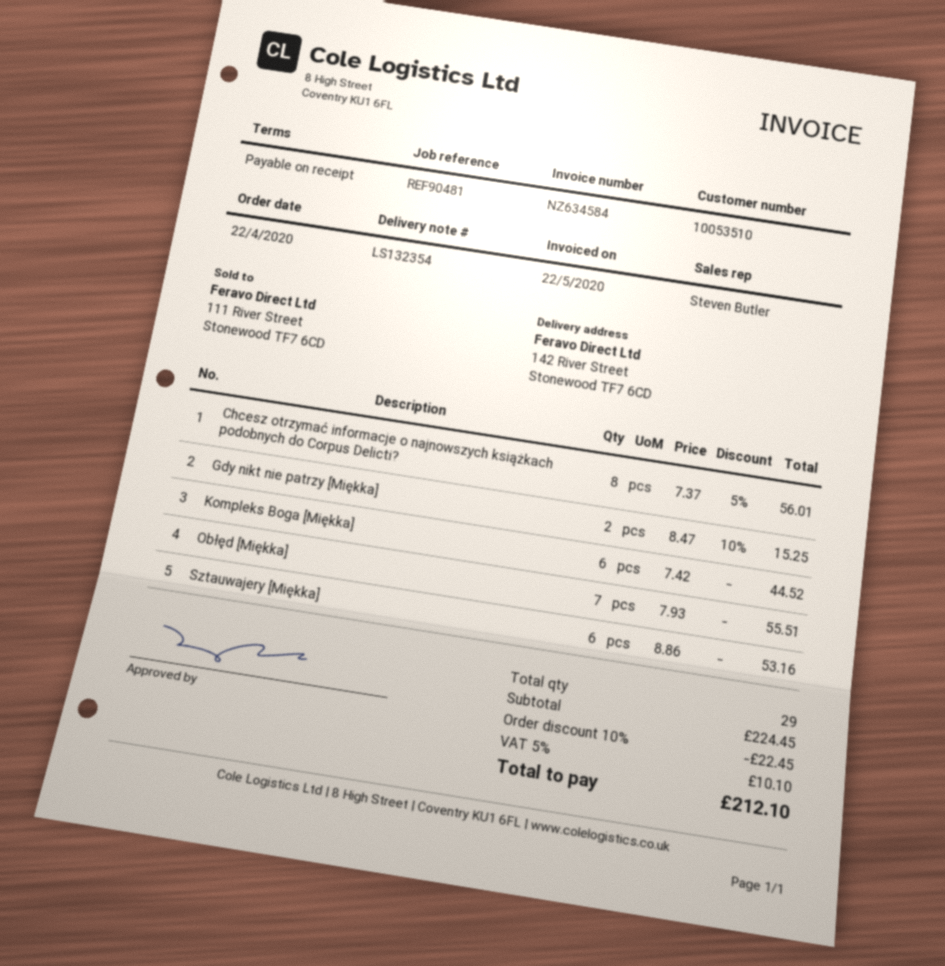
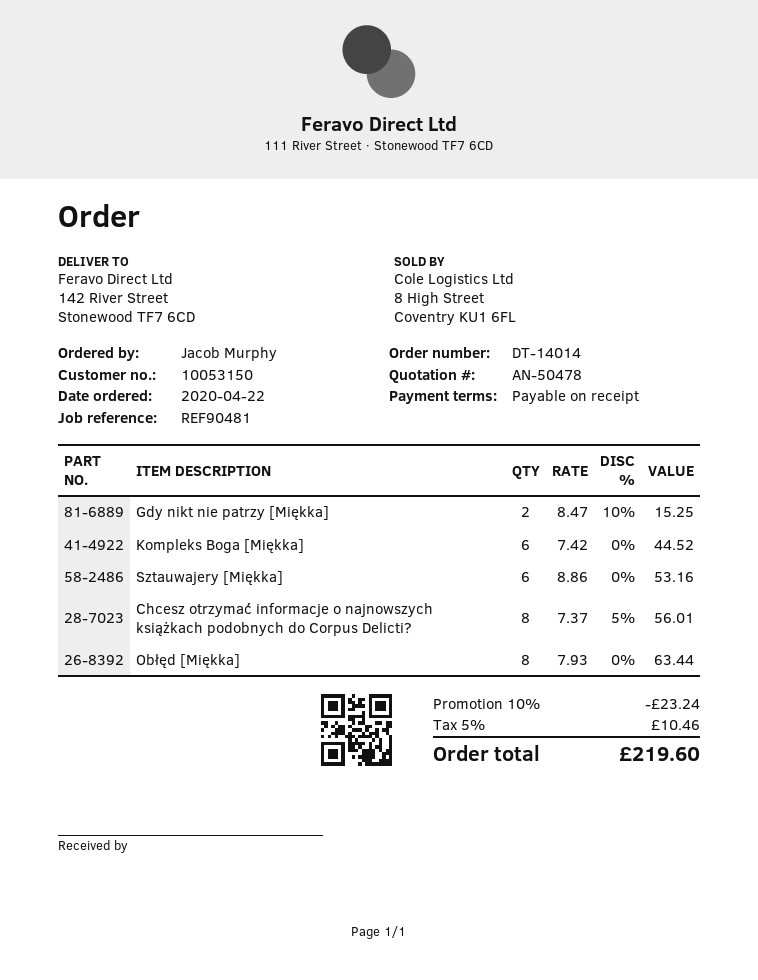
customer number: 10053510 -> 10053150
Obłęd [Miękka]: 7 x 7.93 = 55.51 -> 8 x 7.93 = 63.44
discount: 10% = 22.45 -> 10% = 23.24
tax: 5% = 10.10 -> 5% = 10.46
total: 212.10 -> 219.60

